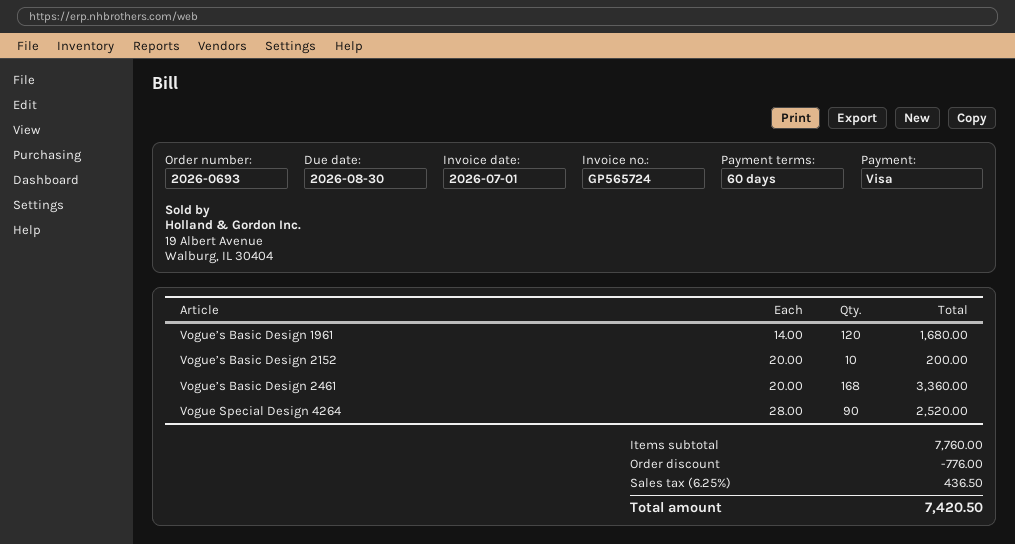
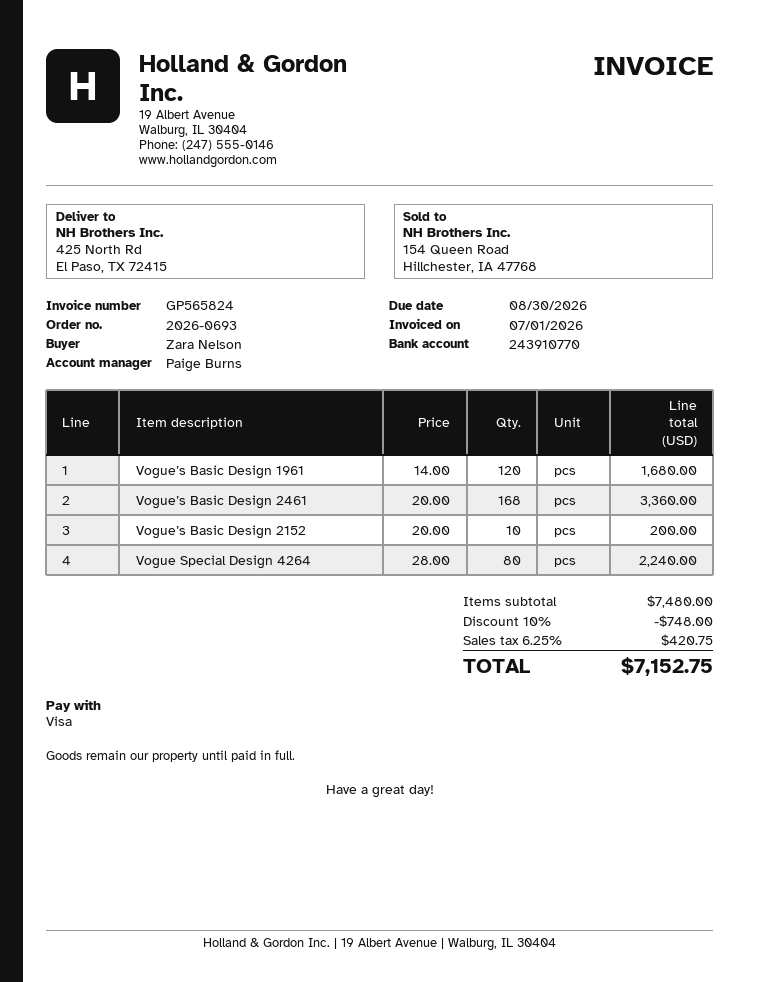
invoice number: GP565724 -> GP565824
Vogue Special Design 4264: 90 x 28.00 = 2520.00 -> 80 x 28.00 = 2240.00
subtotal: 7760.00 -> 7480.00
discount: 776.00 -> 748.00
tax: 6.25% = 436.50 -> 6.25% = 420.75
total: 7420.50 -> 7152.75

